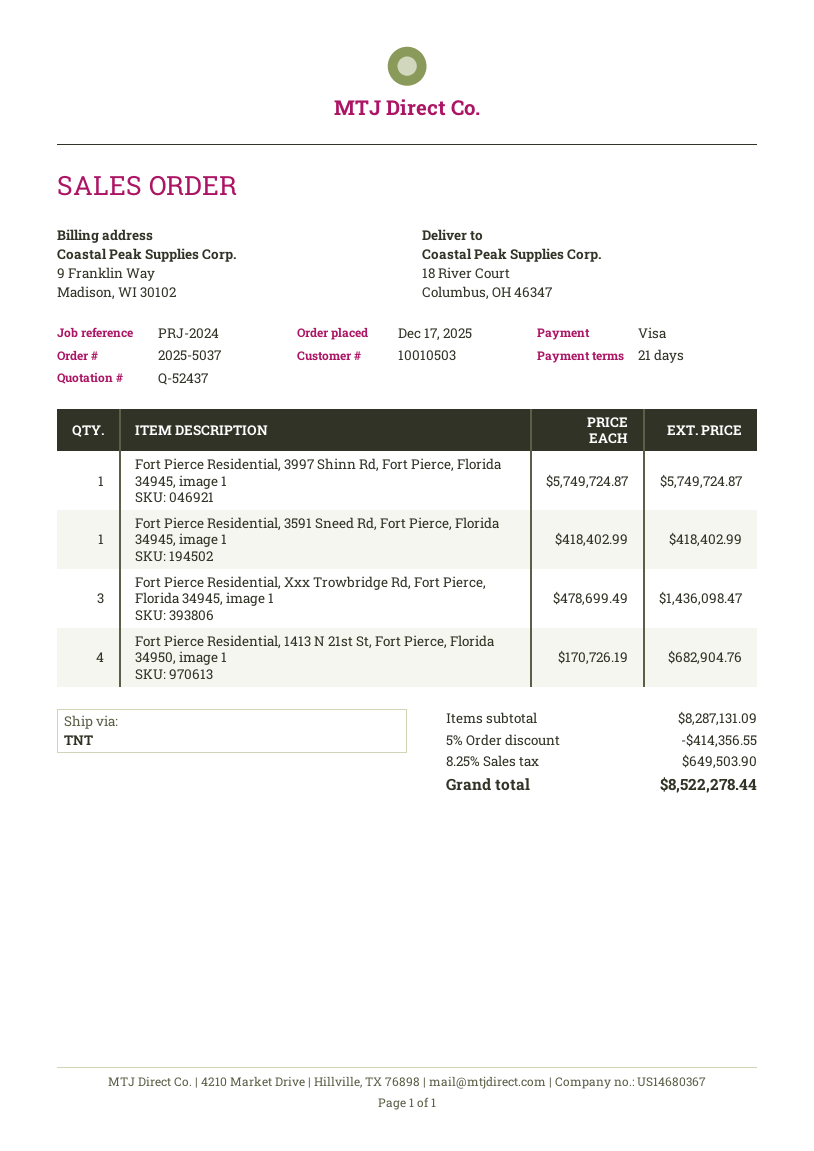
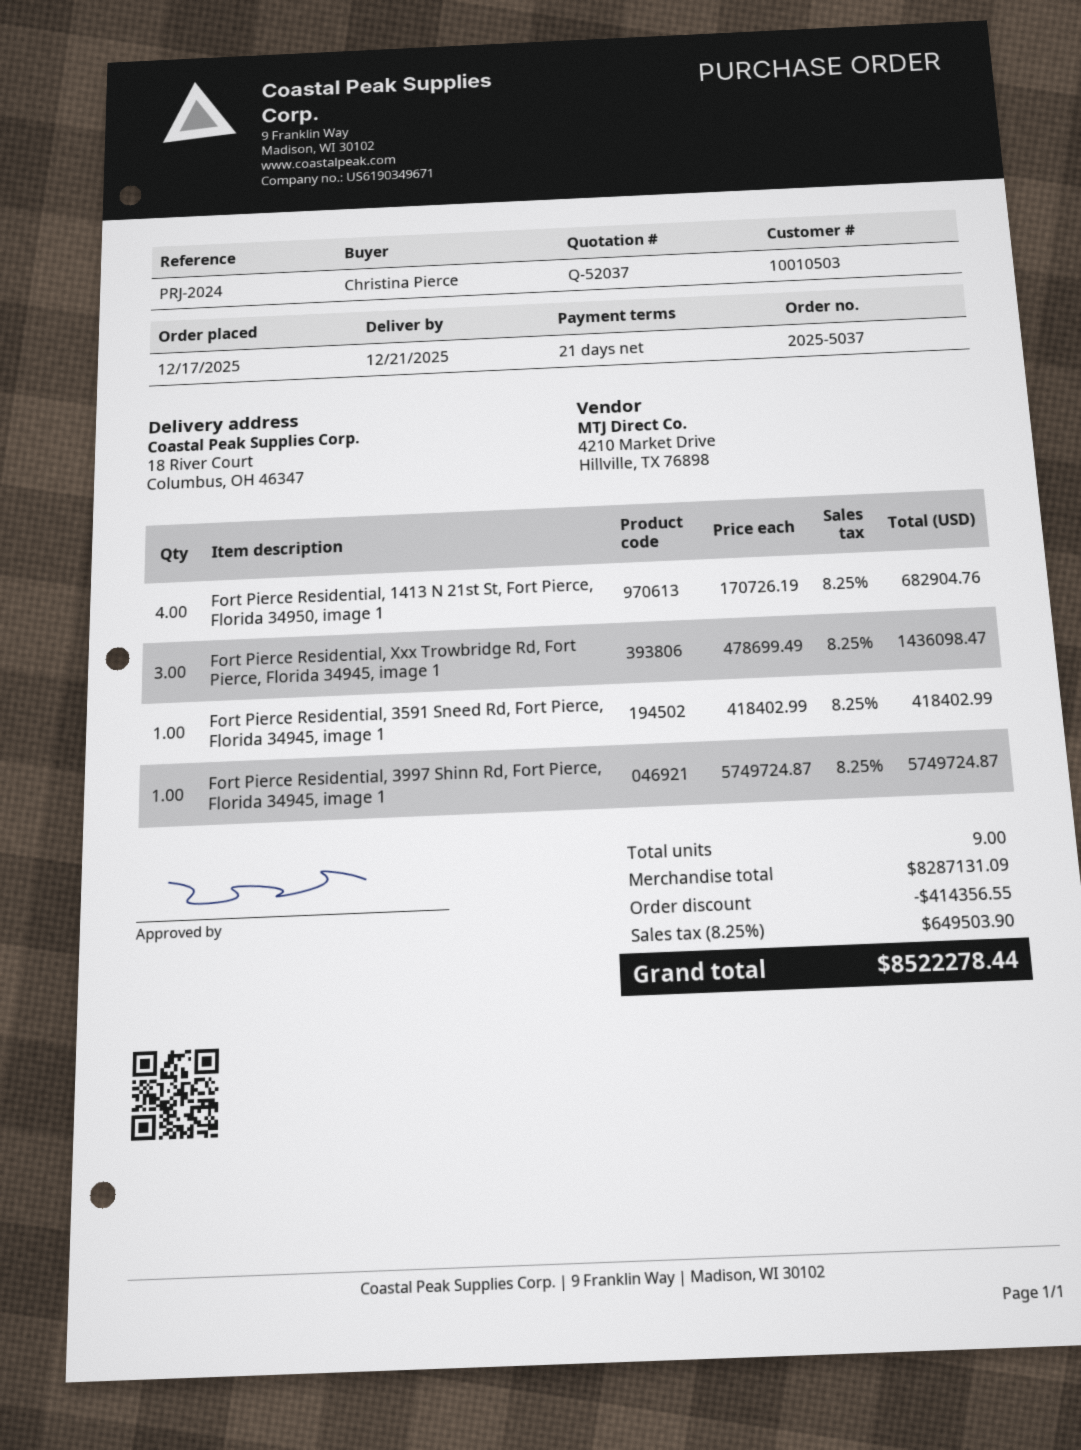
quote number: Q-52437 -> Q-52037

